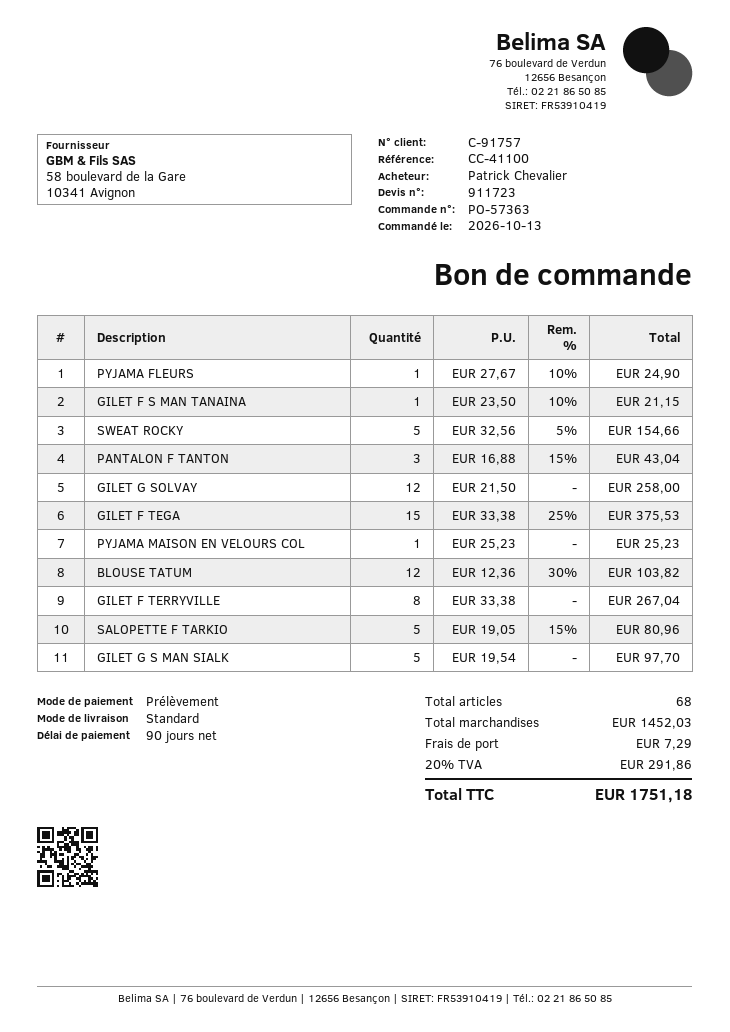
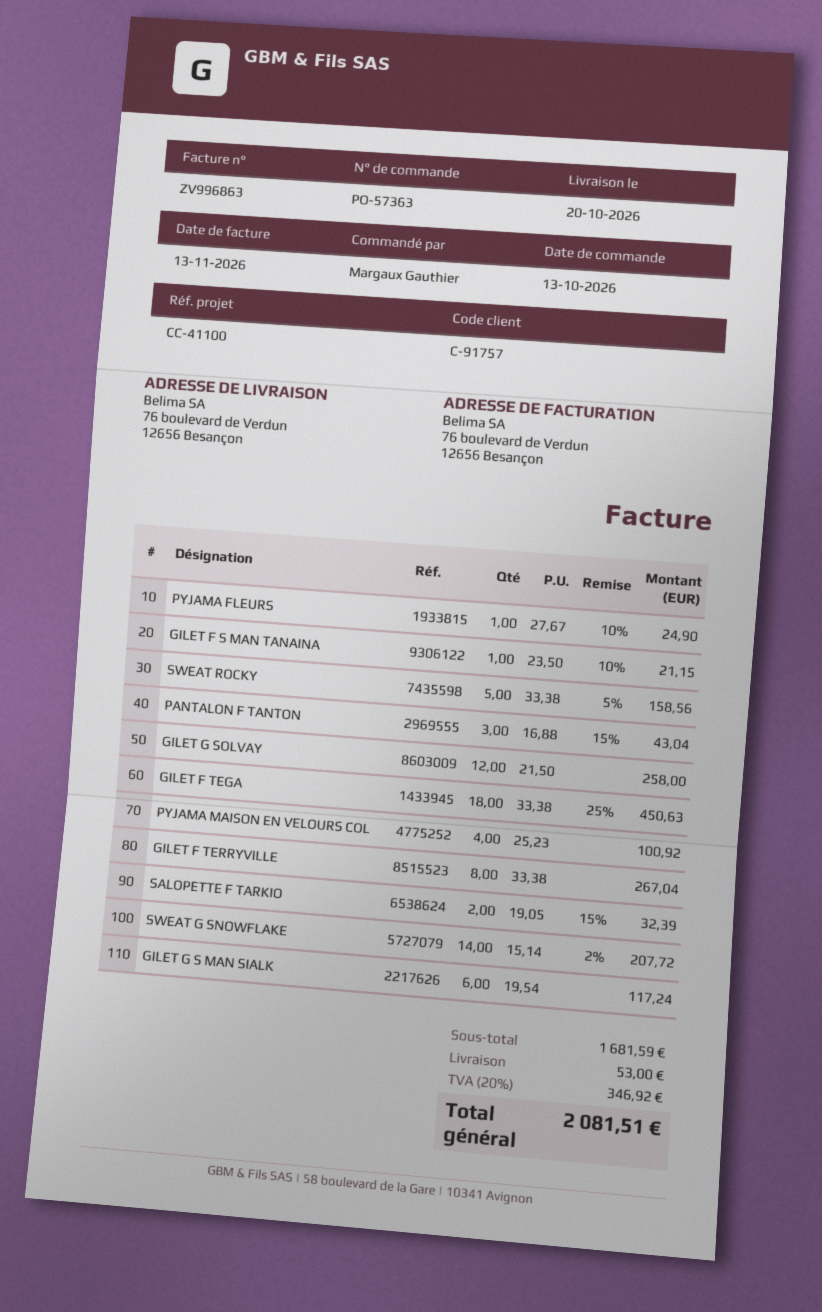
ordered by: Patrick Chevalier -> Margaux Gauthier
SWEAT ROCKY: 5 x 32.56 - 5% = 154.66 -> 5 x 33.38 - 5% = 158.56
GILET F TEGA: 15 x 33.38 - 25% = 375.53 -> 18 x 33.38 - 25% = 450.63
PYJAMA MAISON EN VELOURS COL: 1 x 25.23 = 25.23 -> 4 x 25.23 = 100.92
BLOUSE TATUM: 12 x 12.36 - 30% = 103.82 -> none
SALOPETTE F TARKIO: 5 x 19.05 - 15% = 80.96 -> 2 x 19.05 - 15% = 32.39
GILET G S MAN SIALK: 5 x 19.54 = 97.70 -> 6 x 19.54 = 117.24
SWEAT G SNOWFLAKE: none -> 14 x 15.14 - 2% = 207.72
subtotal: 1452.03 -> 1681.59
shipping: 7.29 -> 53.00
tax: 20% = 291.86 -> 20% = 346.92
total: 1751.18 -> 2081.51

